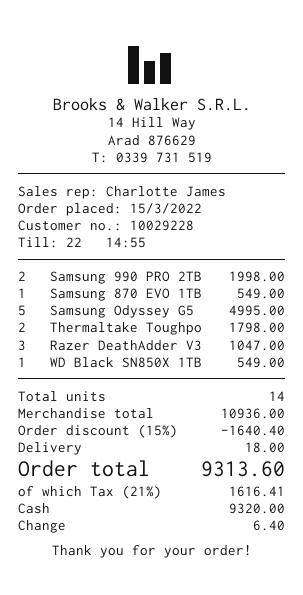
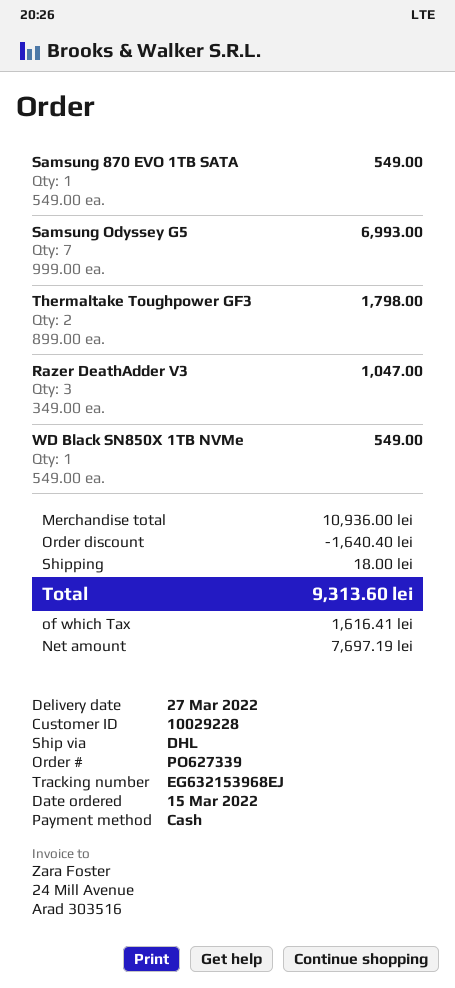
Samsung 990 PRO 2TB: 2 for 1998.00 -> none
Samsung Odyssey G5: 5 for 4995.00 -> 7 for 6993.00

